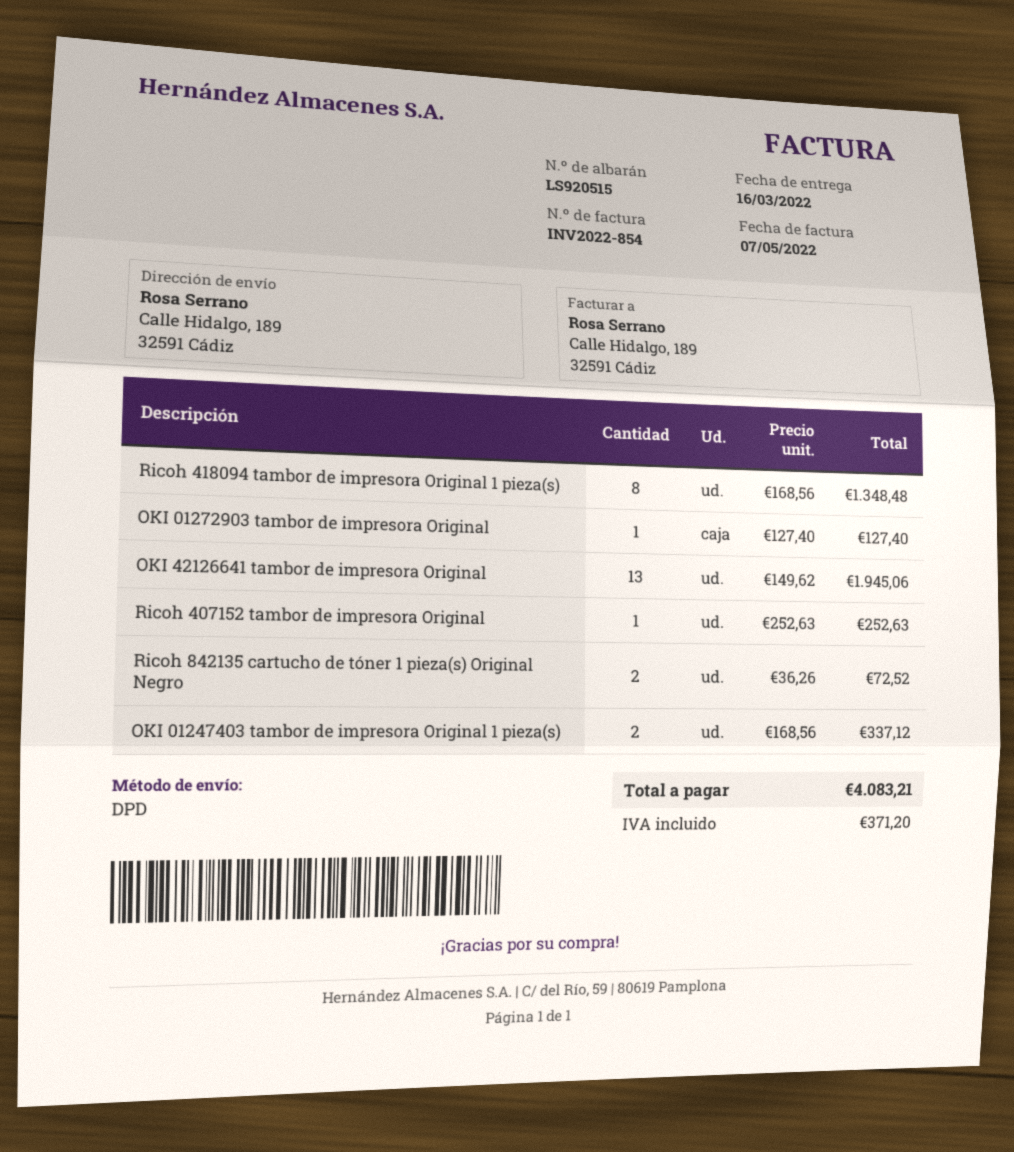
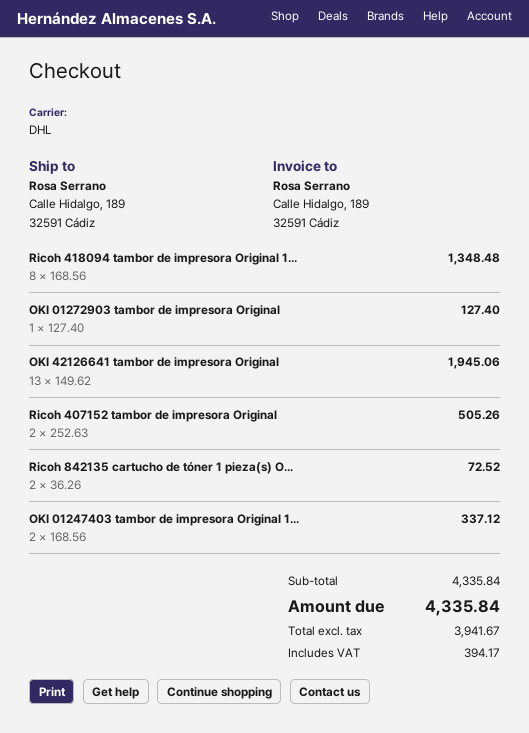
shipping method: DPD -> DHL
Ricoh 407152 tambor de impresora Original: 1 x 252.63 = 252.63 -> 2 x 252.63 = 505.26
tax: 371.20 -> 394.17
total: 4083.21 -> 4335.84

